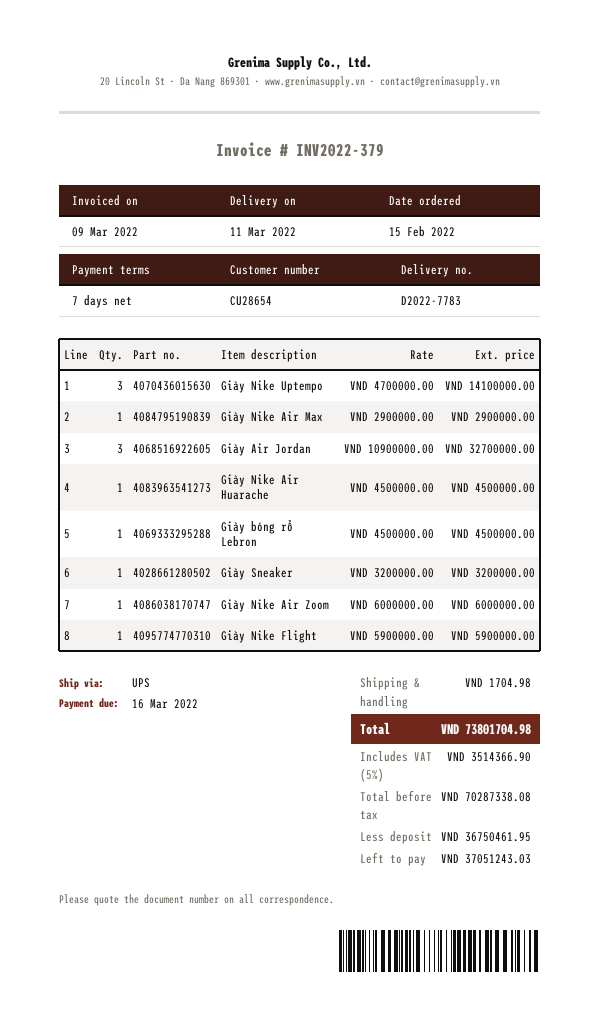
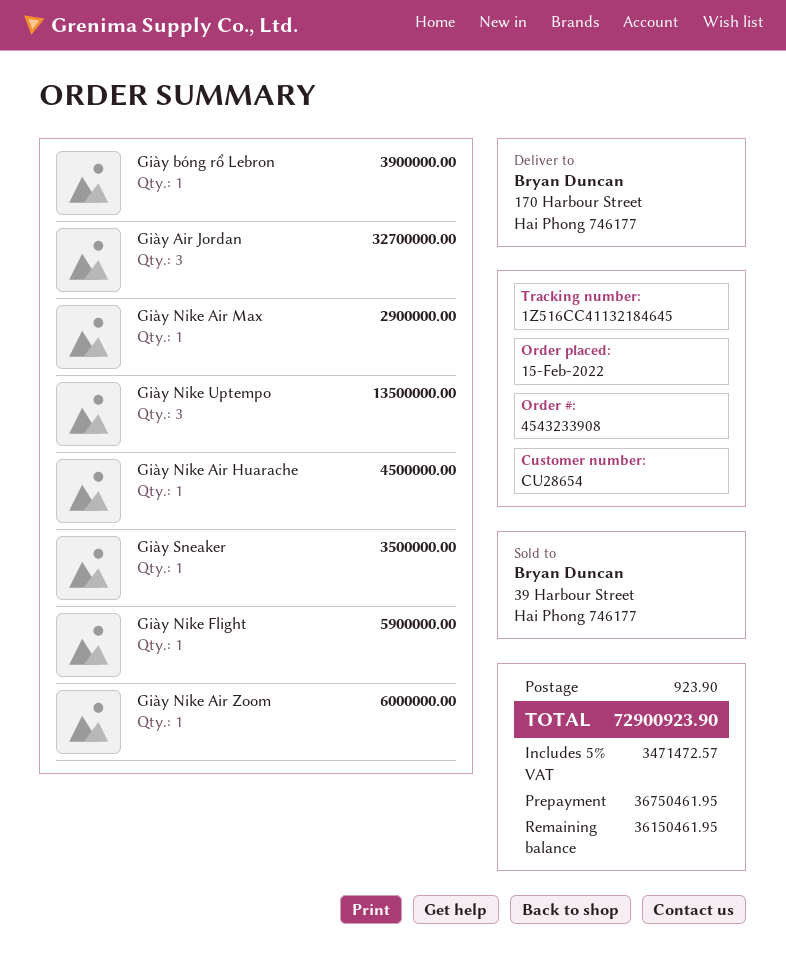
Giày Nike Uptempo: 3 for 14100000.00 -> 3 for 13500000.00
Giày bóng rổ Lebron: 1 for 4500000.00 -> 1 for 3900000.00
Giày Sneaker: 1 for 3200000.00 -> 1 for 3500000.00
shipping: 1704.98 -> 923.90
tax: 5% = 3514366.90 -> 5% = 3471472.57
total: 73801704.98 -> 72900923.90
balance: 37051243.03 -> 36150461.95

